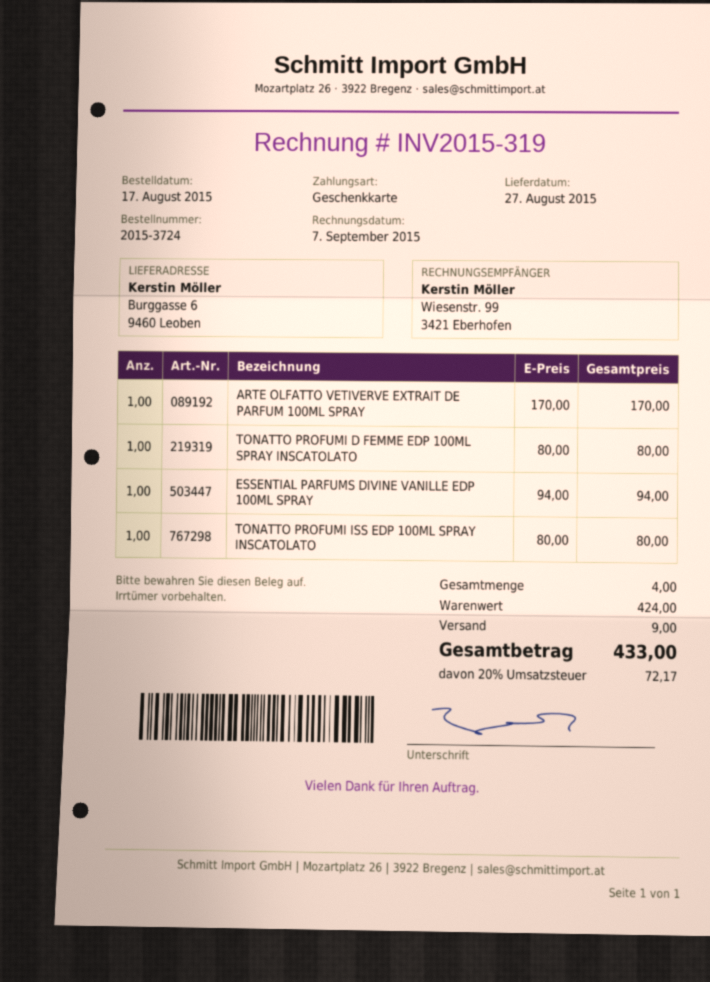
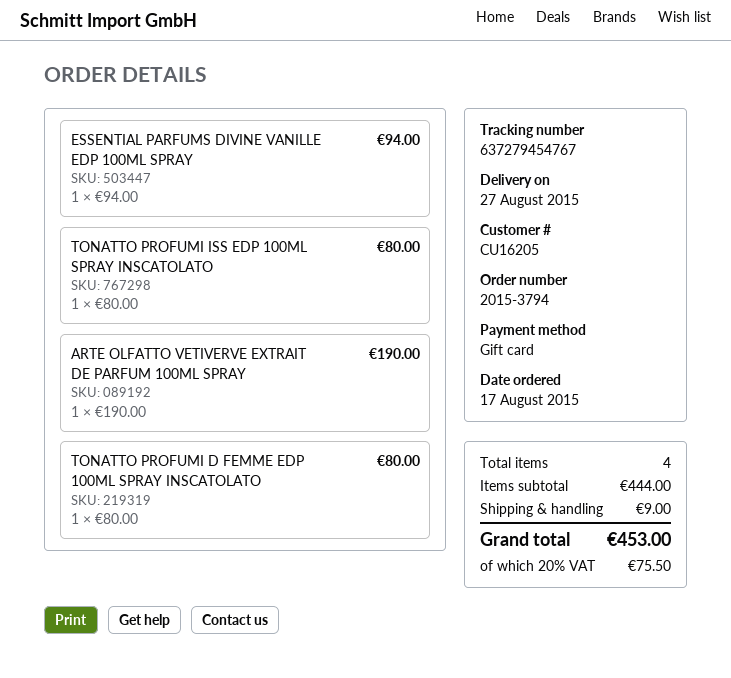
order number: 2015-3724 -> 2015-3794
ARTE OLFATTO VETIVERVE EXTRAIT DE PARFUM 100ML SPRAY: 1 x 170.00 = 170.00 -> 1 x 190.00 = 190.00
subtotal: 424.00 -> 444.00
tax: 20% = 72.17 -> 20% = 75.50
total: 433.00 -> 453.00

